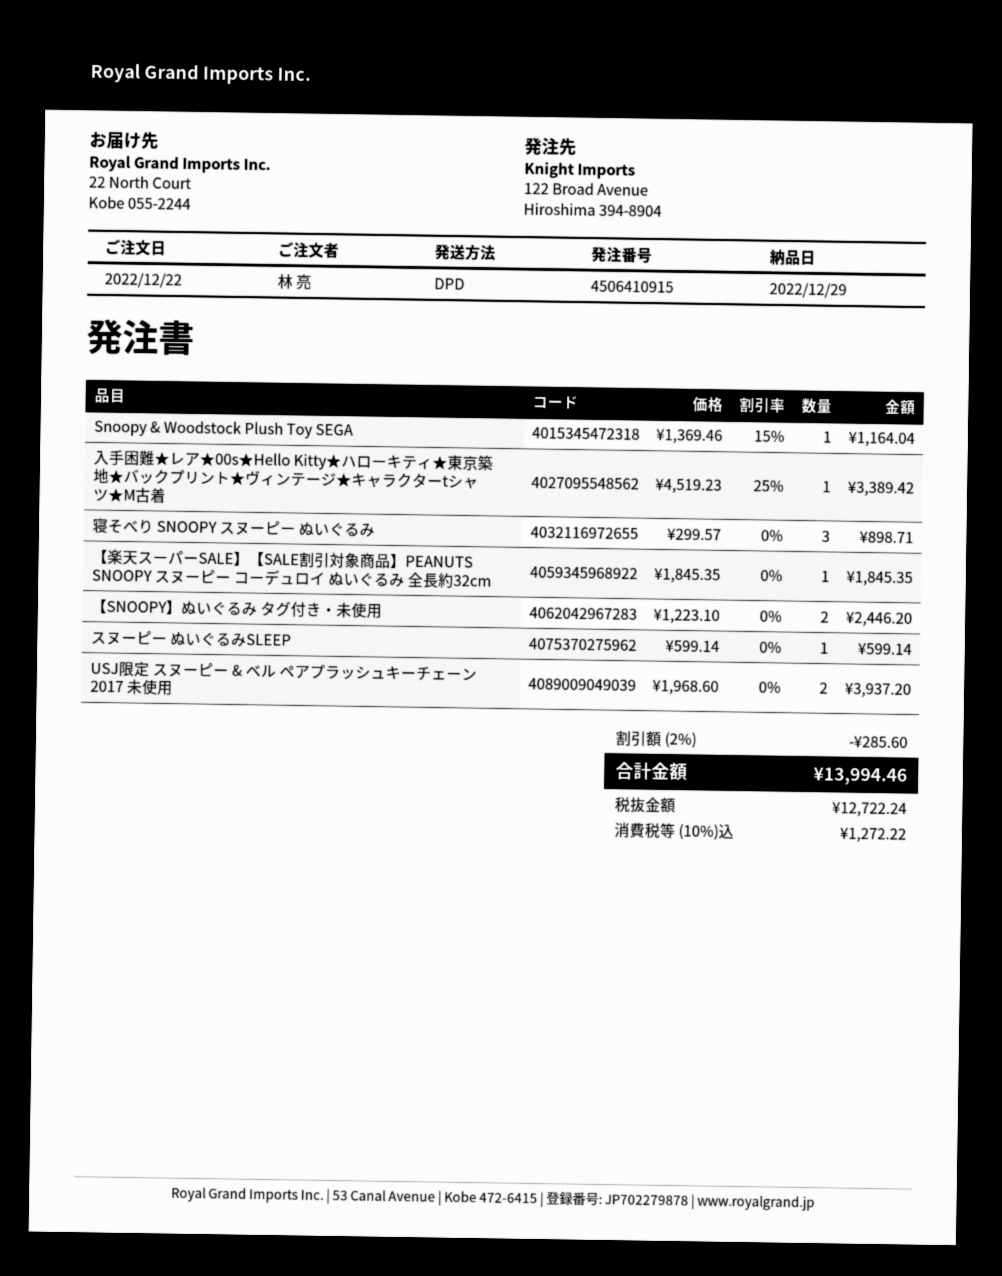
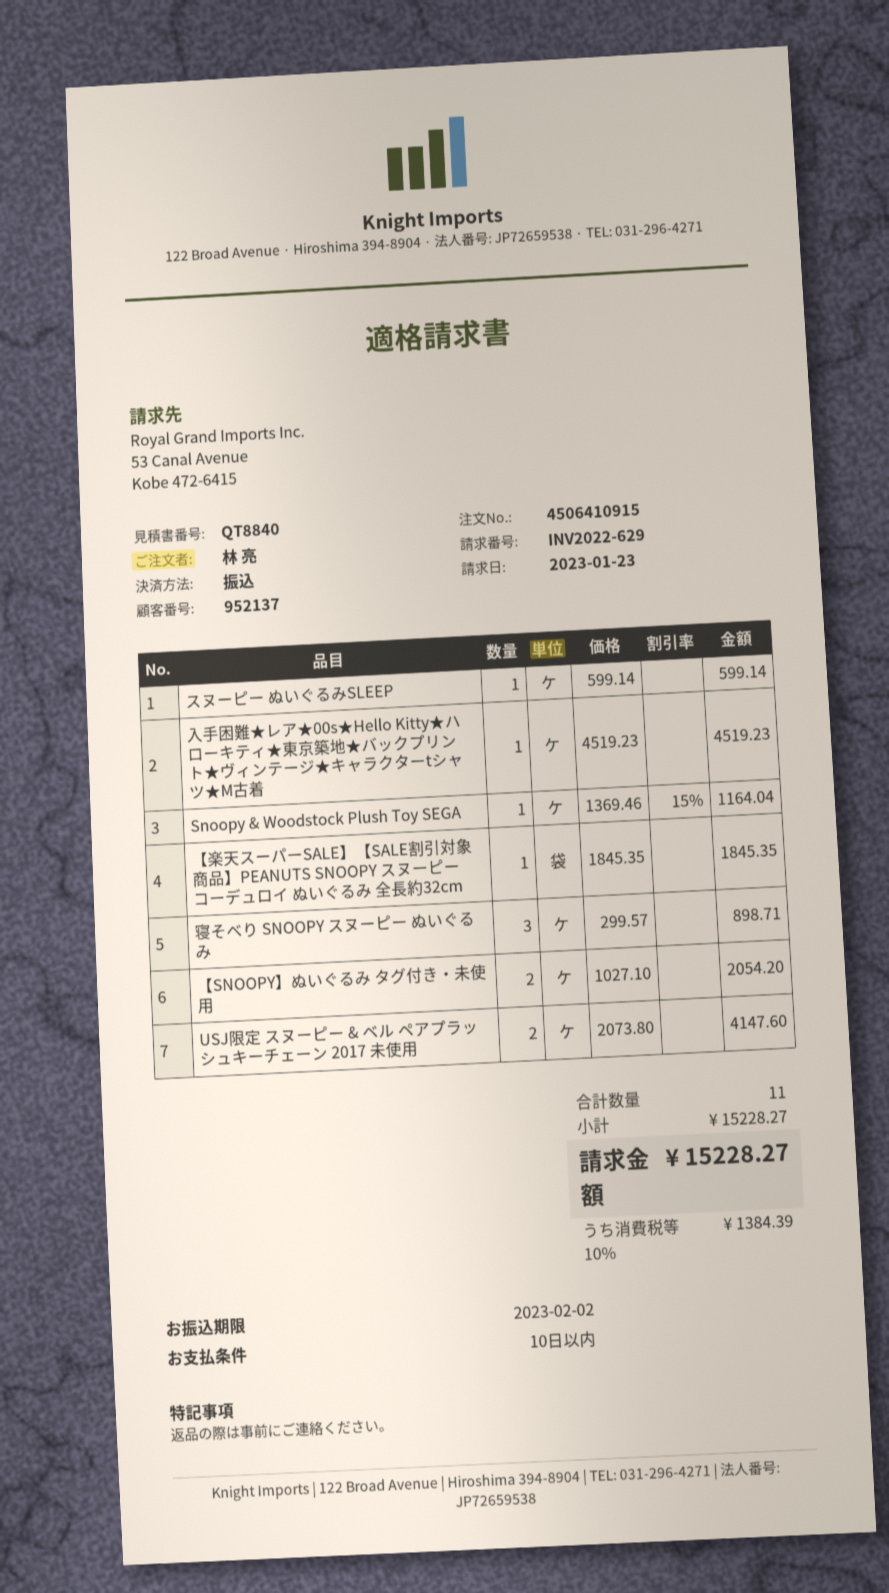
入手困難★レア★00s★Hello Kitty★ハローキティ★東京築地★バックプリント★ヴィンテージ★キャラクターtシャツ★M古着: 1 x 4519.23 - 25% = 3389.42 -> 1 x 4519.23 = 4519.23
【SNOOPY】ぬいぐるみ タグ付き・未使用: 2 x 1223.10 = 2446.20 -> 2 x 1027.10 = 2054.20
USJ限定 スヌーピー & ベル ペアプラッシュキーチェーン 2017 未使用: 2 x 1968.60 = 3937.20 -> 2 x 2073.80 = 4147.60
discount: 2% = 285.60 -> none
tax: 10% = 1272.22 -> 10% = 1384.39
total: 13994.46 -> 15228.27

